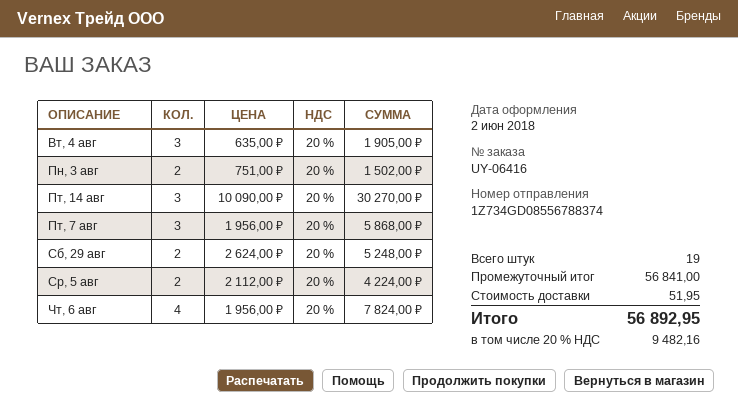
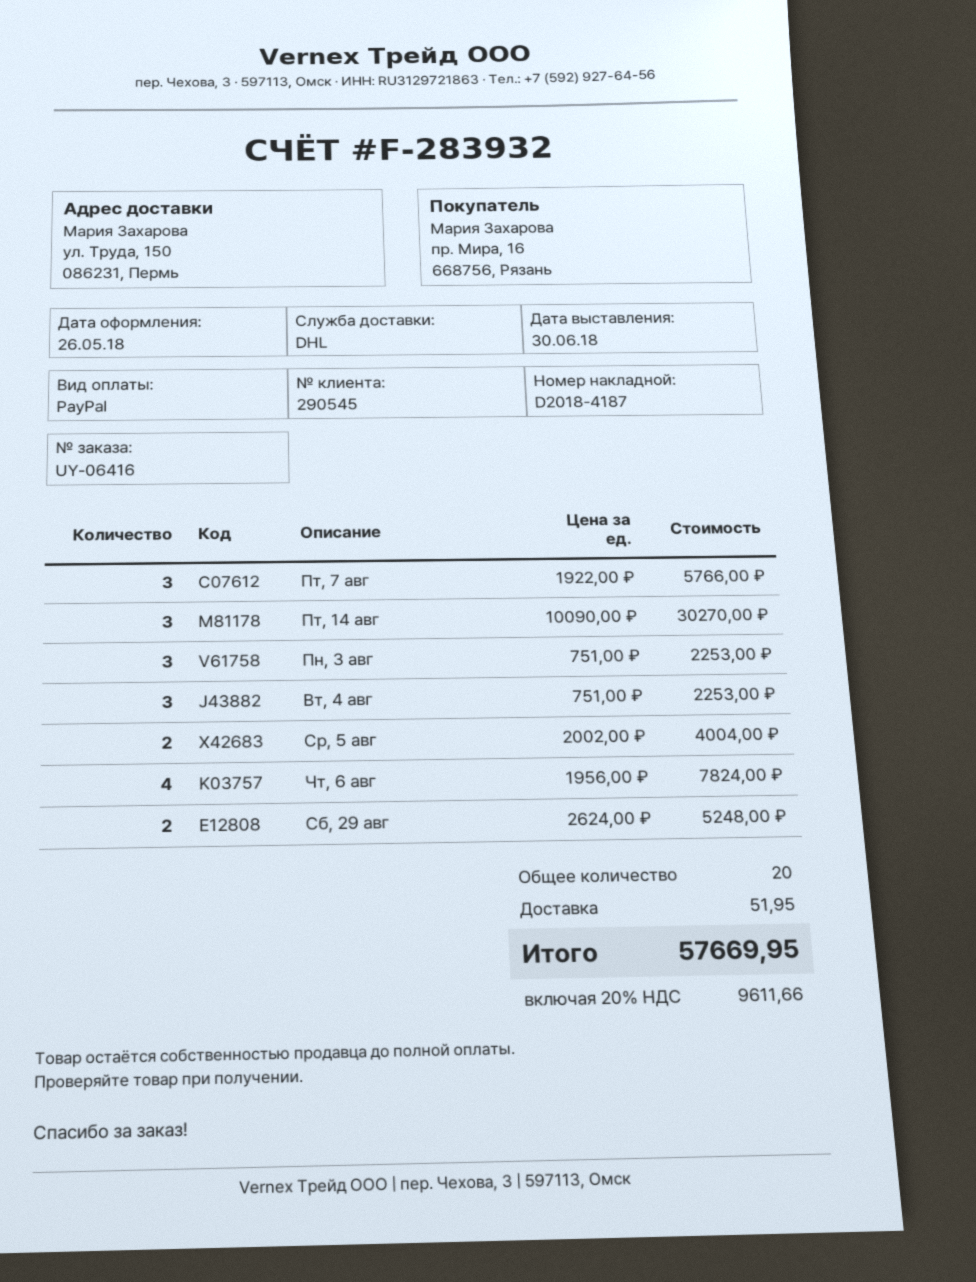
order date: 2018-06-02 -> 2018-05-26
Вт, 4 авг: 3 x 635.00 = 1905.00 -> 3 x 751.00 = 2253.00
Пн, 3 авг: 2 x 751.00 = 1502.00 -> 3 x 751.00 = 2253.00
Пт, 7 авг: 3 x 1956.00 = 5868.00 -> 3 x 1922.00 = 5766.00
Ср, 5 авг: 2 x 2112.00 = 4224.00 -> 2 x 2002.00 = 4004.00
total quantity: 19 -> 20
tax: 20% = 9482.16 -> 20% = 9611.66
total: 56892.95 -> 57669.95

